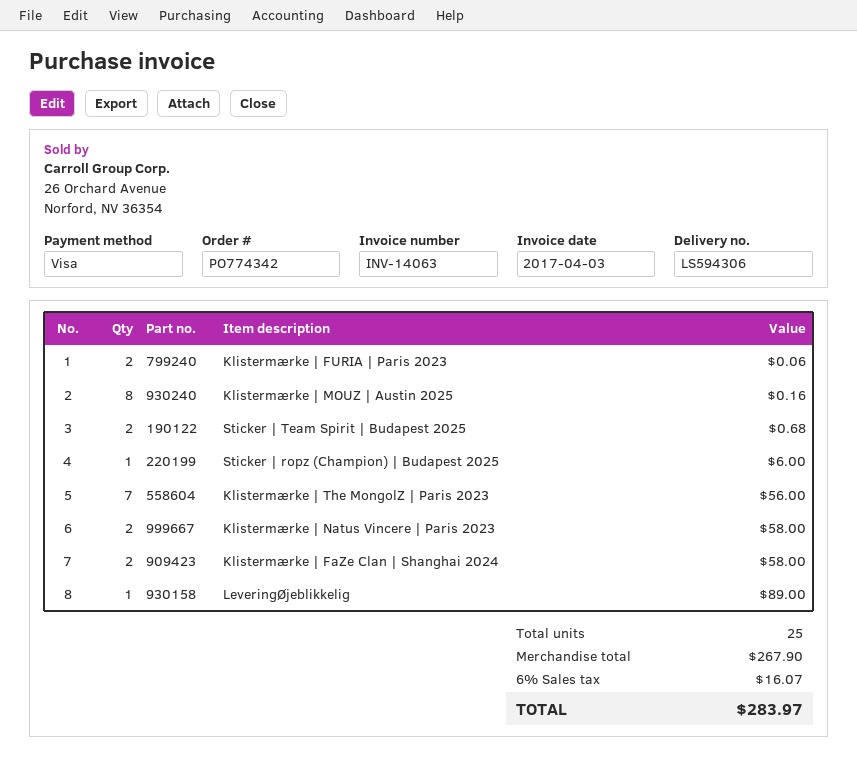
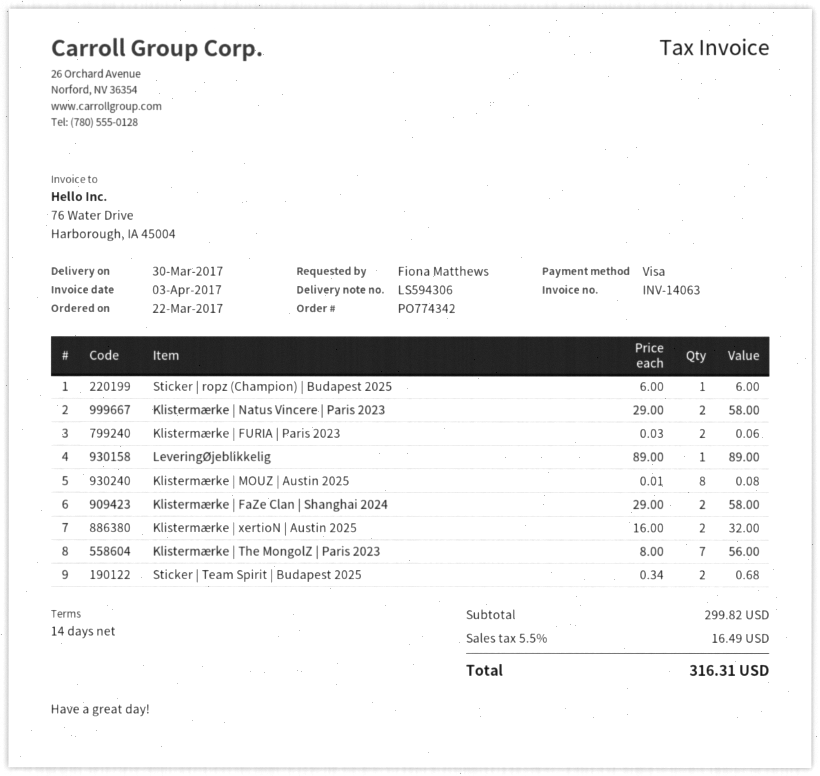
Klistermærke | MOUZ | Austin 2025: 8 for 0.16 -> 8 for 0.08
Klistermærke | xertioN | Austin 2025: none -> 2 for 32.00
subtotal: 267.90 -> 299.82
tax: 6% = 16.07 -> 5.5% = 16.49
total: 283.97 -> 316.31

